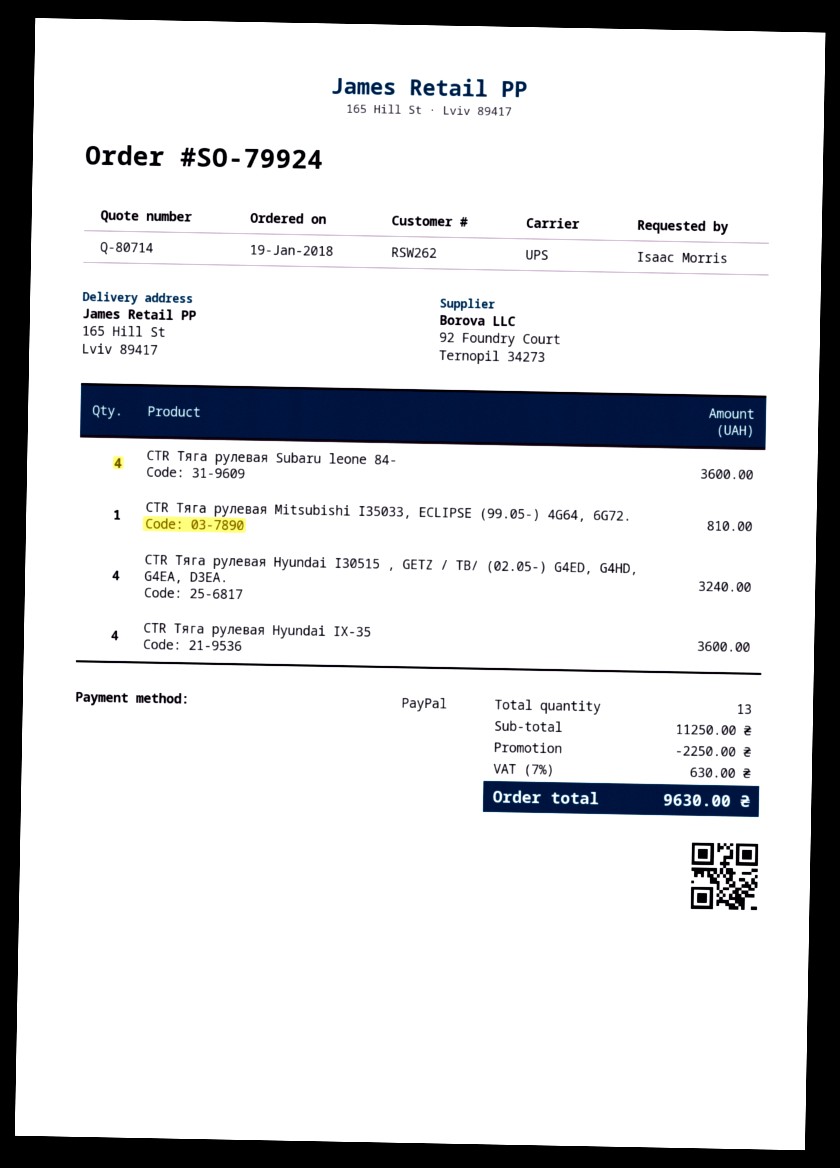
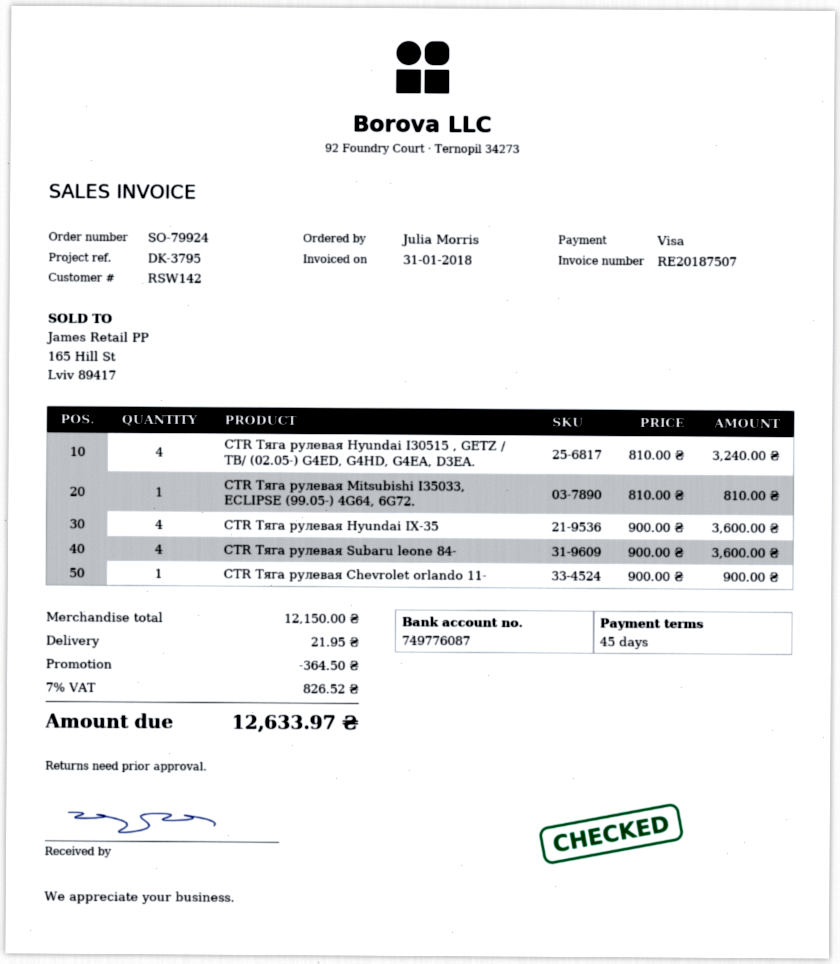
customer number: RSW262 -> RSW142
ordered by: Isaac Morris -> Julia Morris
payment method: PayPal -> Visa
CTR Тяга рулевая Chevrolet orlando 11-: none -> 1 for 900.00
subtotal: 11250.00 -> 12150.00
discount: 2250.00 -> 364.50
shipping: none -> 21.95
tax: 7% = 630.00 -> 7% = 826.52
total: 9630.00 -> 12633.97

